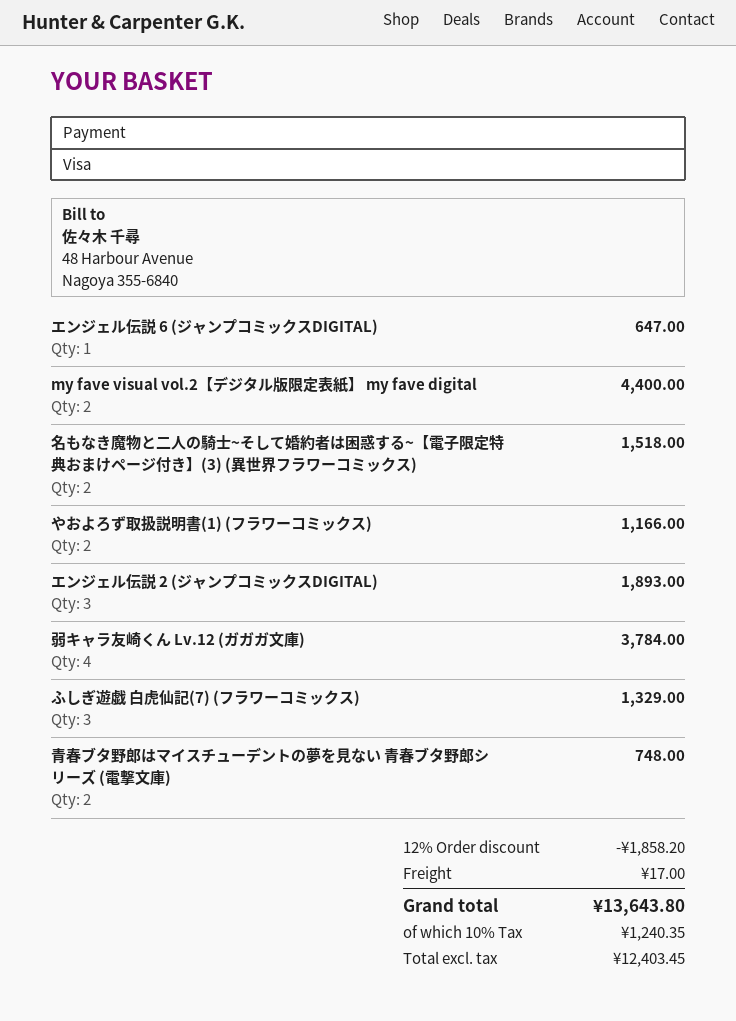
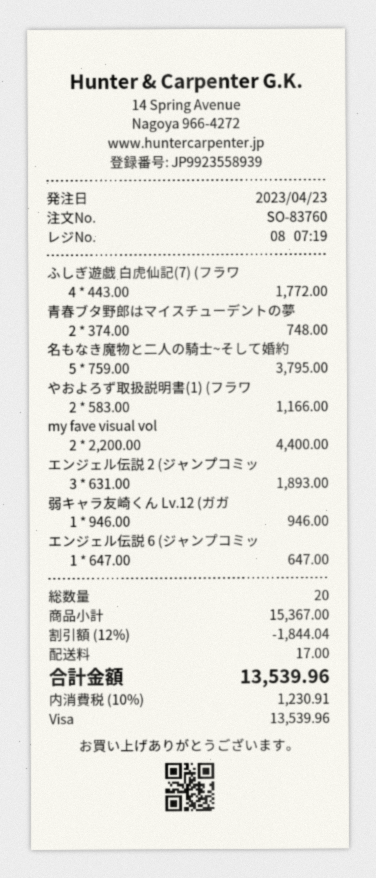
名もなき魔物と二人の騎士~そして婚約者は困惑する~【電子限定特典おまけページ付き】(3) (異世界フラワーコミックス): 2 for 1518.00 -> 5 for 3795.00
弱キャラ友崎くん Lv.12 (ガガガ文庫): 4 for 3784.00 -> 1 for 946.00
ふしぎ遊戯 白虎仙記(7) (フラワーコミックス): 3 for 1329.00 -> 4 for 1772.00
discount: 12% = 1858.20 -> 12% = 1844.04
tax: 10% = 1240.35 -> 10% = 1230.91
total: 13643.80 -> 13539.96

